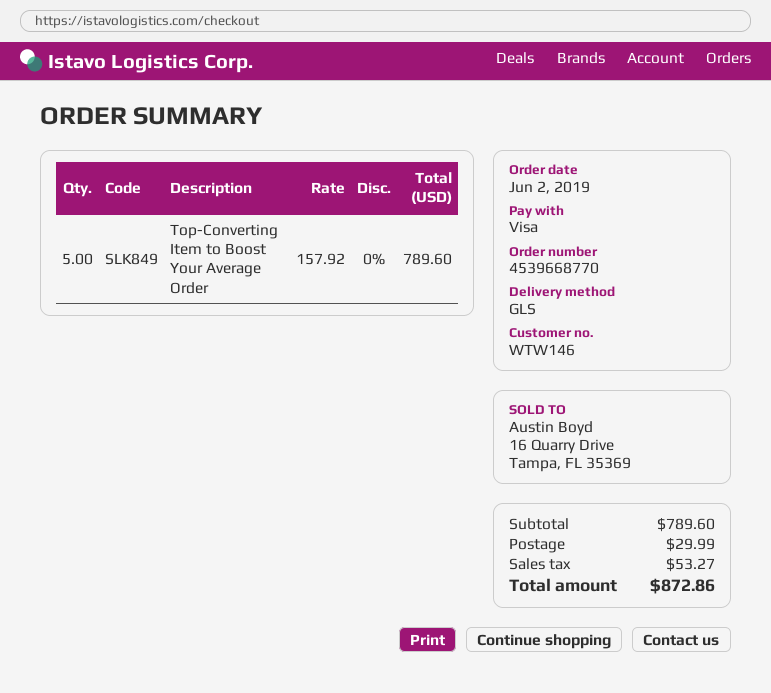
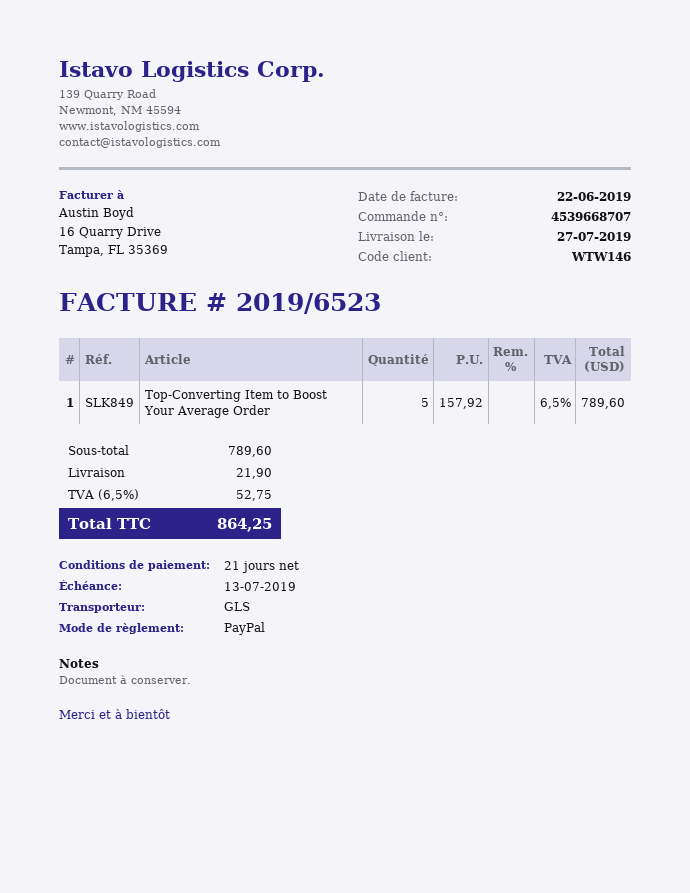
order number: 4539668770 -> 4539668707
payment method: Visa -> PayPal
shipping: 29.99 -> 21.90
tax: 53.27 -> 52.75
total: 872.86 -> 864.25

